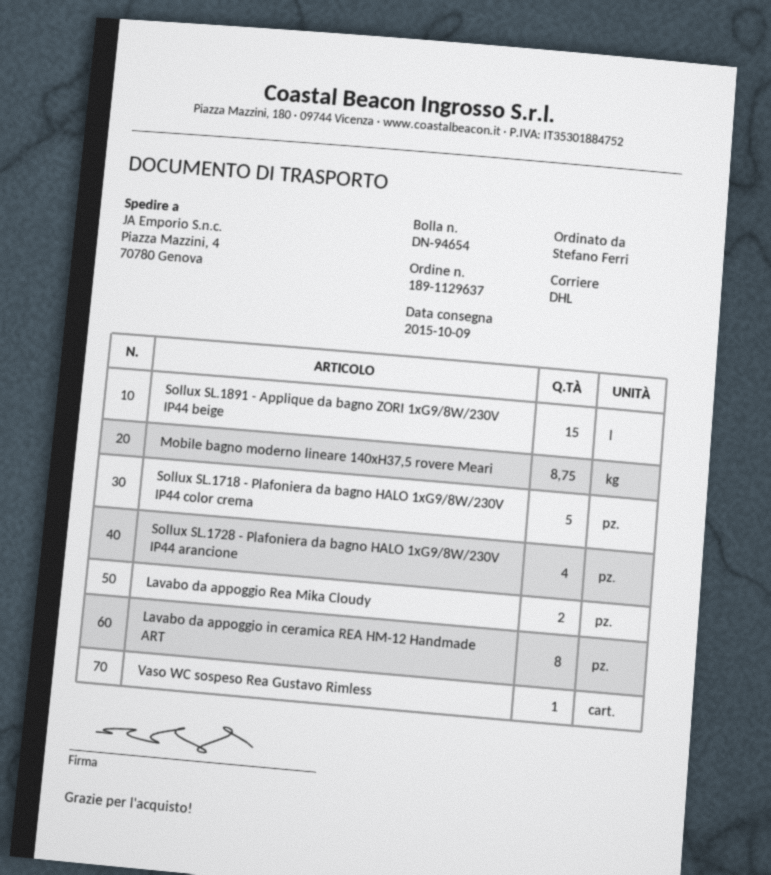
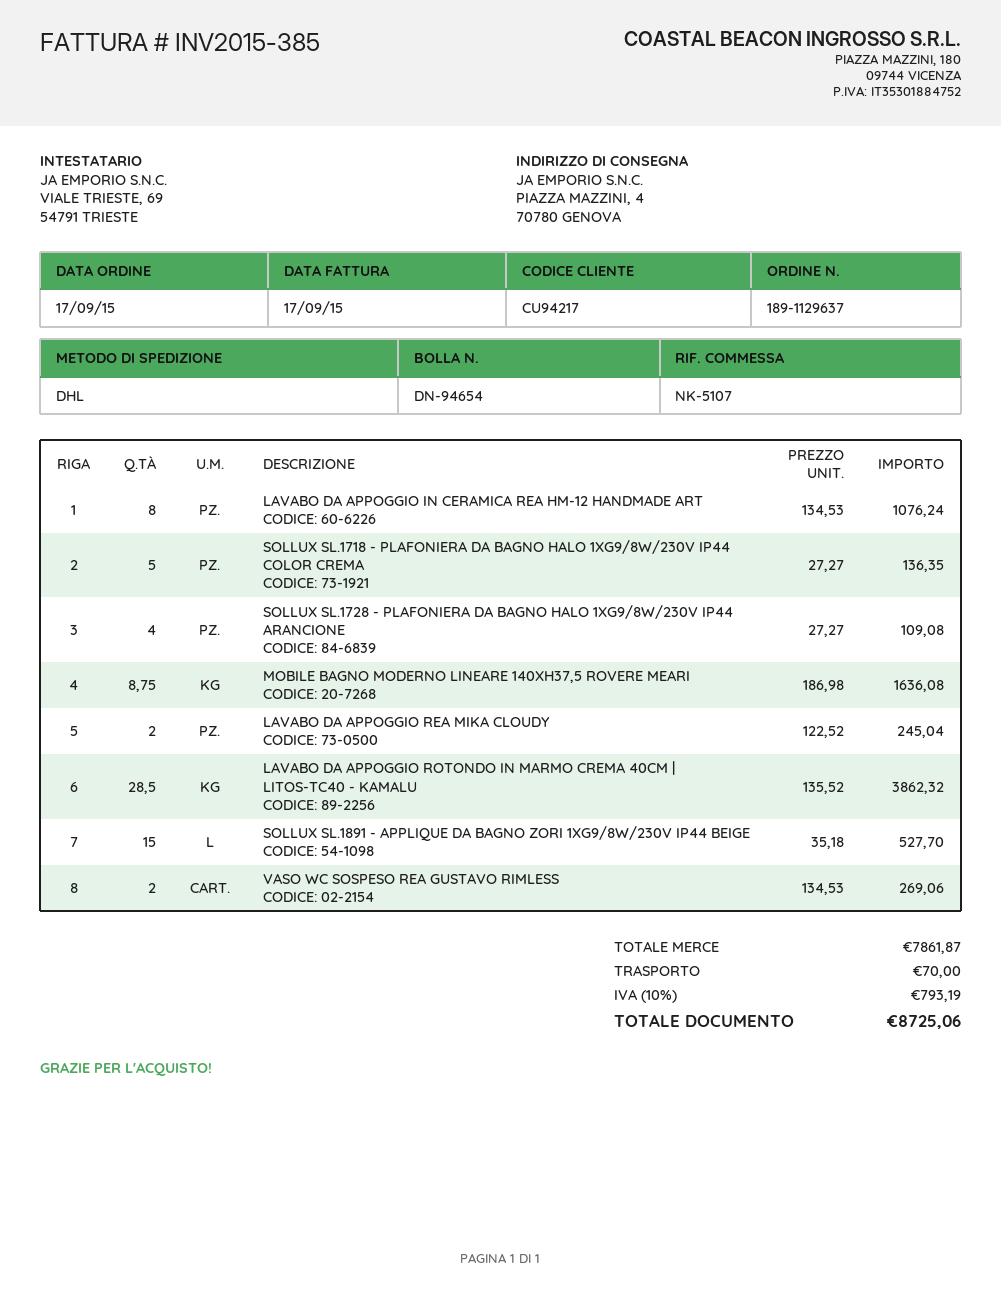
Vaso WC sospeso Rea Gustavo Rimless: 1 -> 2
LAVABO DA APPOGGIO ROTONDO IN MARMO CREMA 40CM | LITOS-TC40 - KAMALU: none -> 28.5

